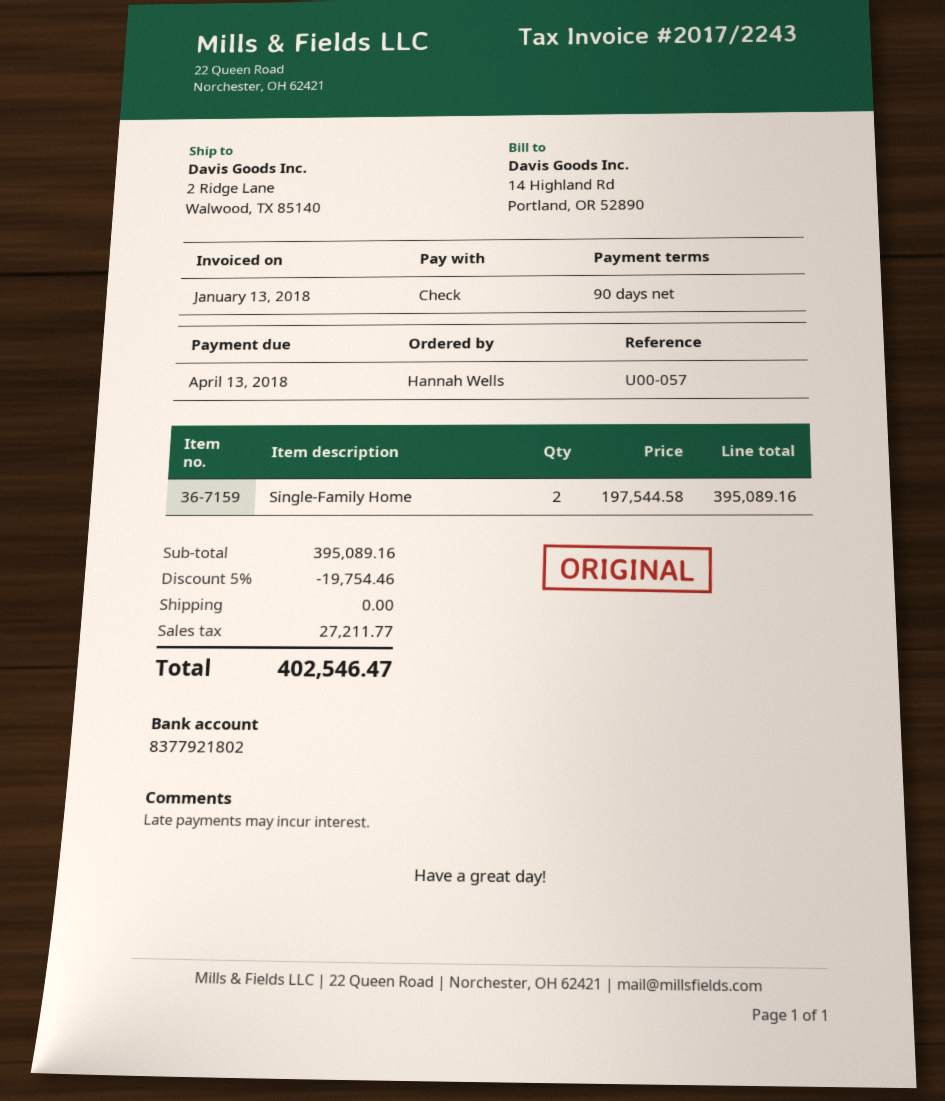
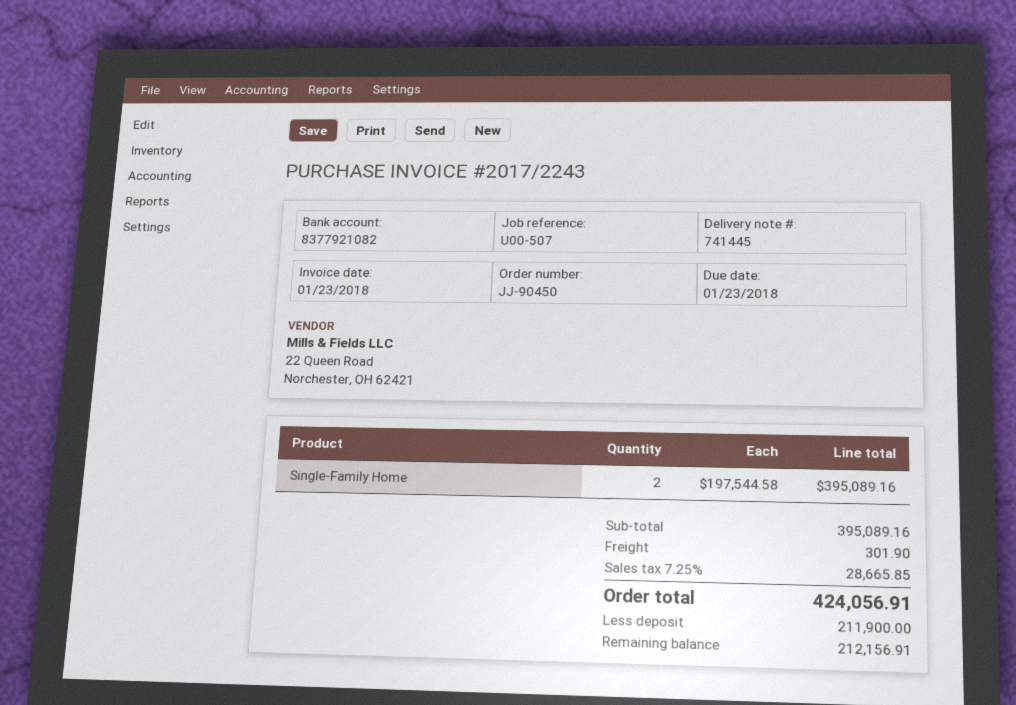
invoice date: 2018-01-13 -> 2018-01-23
due date: 2018-04-13 -> 2018-01-23
reference: U00-057 -> U00-507
bank account: 8377921802 -> 8377921082
discount: 5% = 19754.46 -> none
shipping: 0.00 -> 301.90
tax: 27211.77 -> 28665.85
total: 402546.47 -> 424056.91

